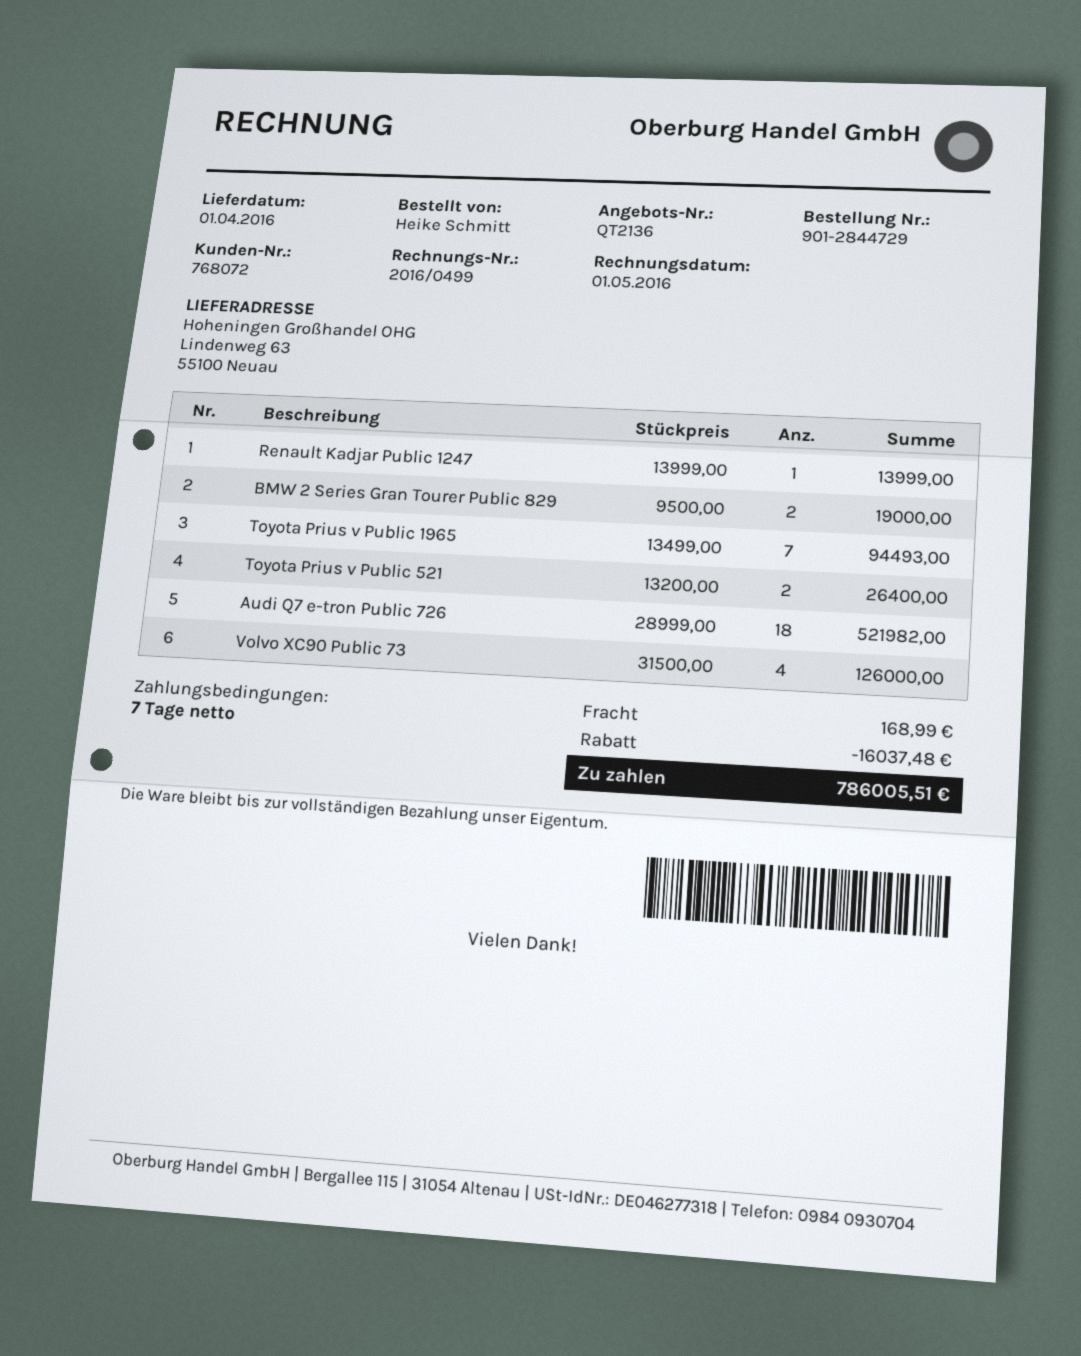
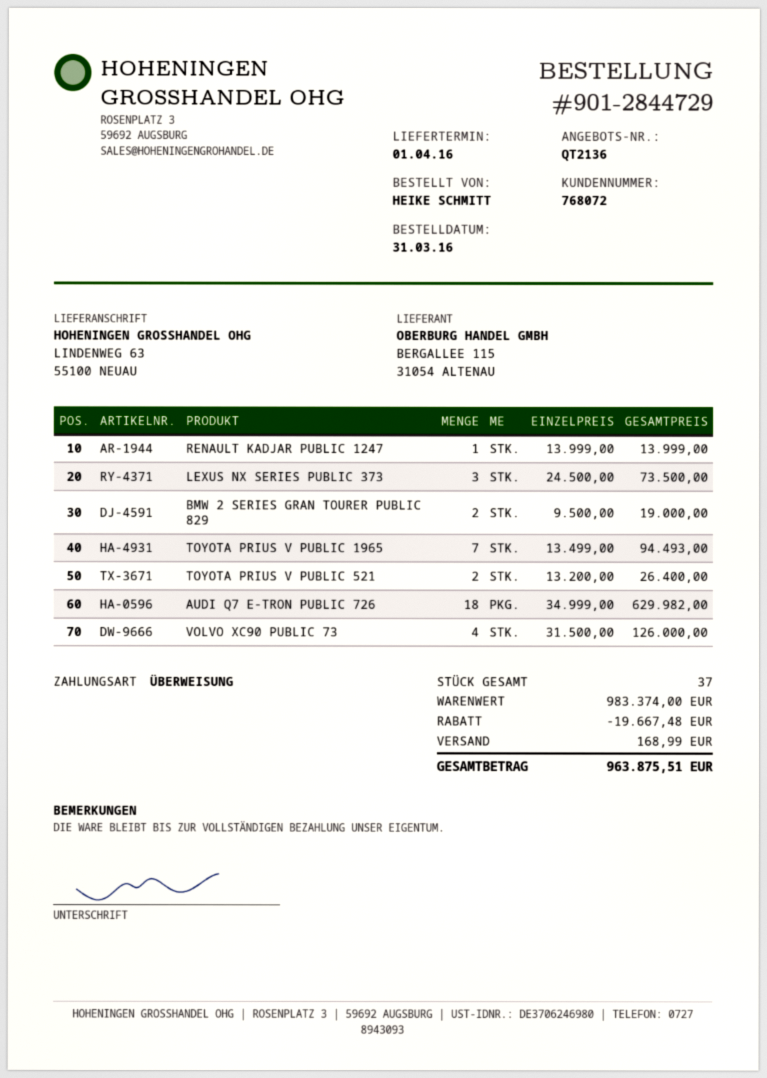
Audi Q7 e-tron Public 726: 18 x 28999.00 = 521982.00 -> 18 x 34999.00 = 629982.00
LEXUS NX SERIES PUBLIC 373: none -> 3 x 24500.00 = 73500.00
discount: 16037.48 -> 19667.48
total: 786005.51 -> 963875.51

